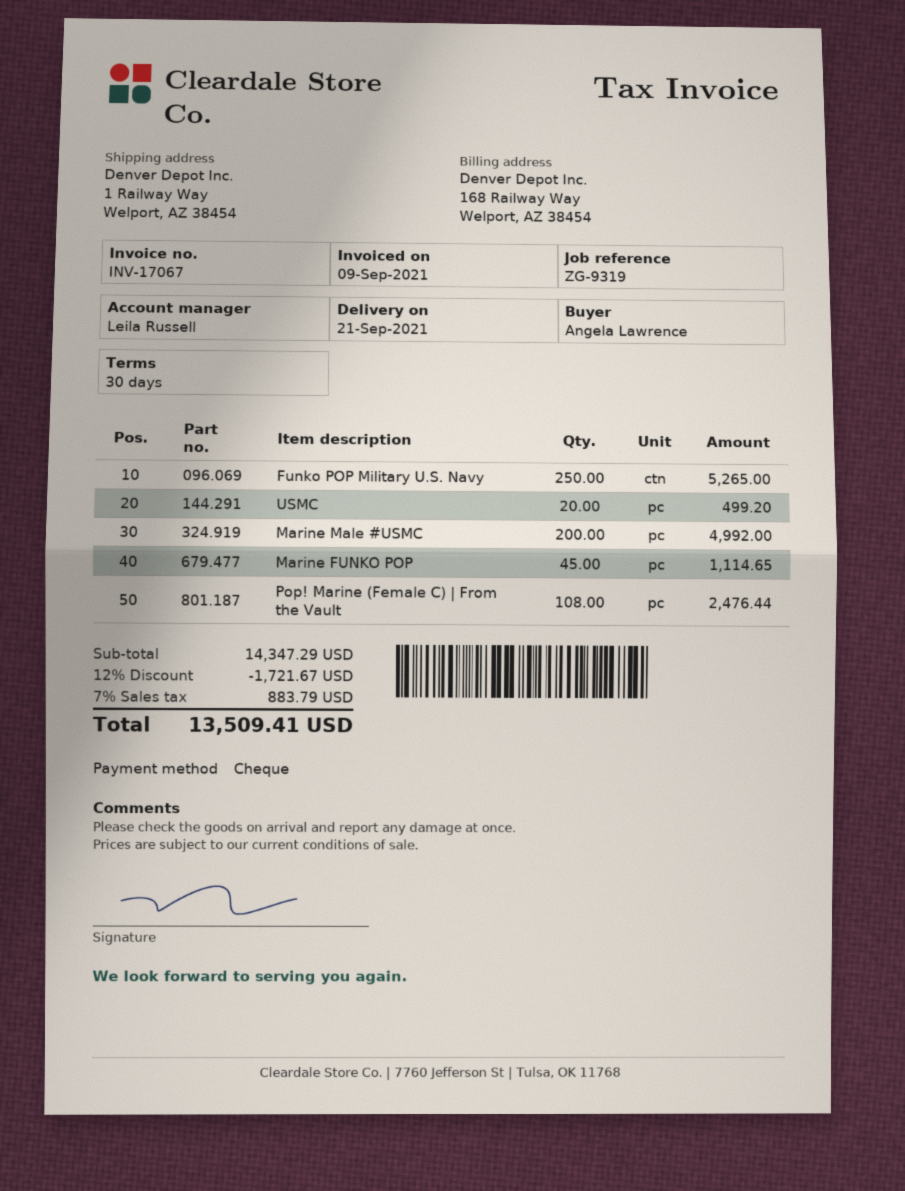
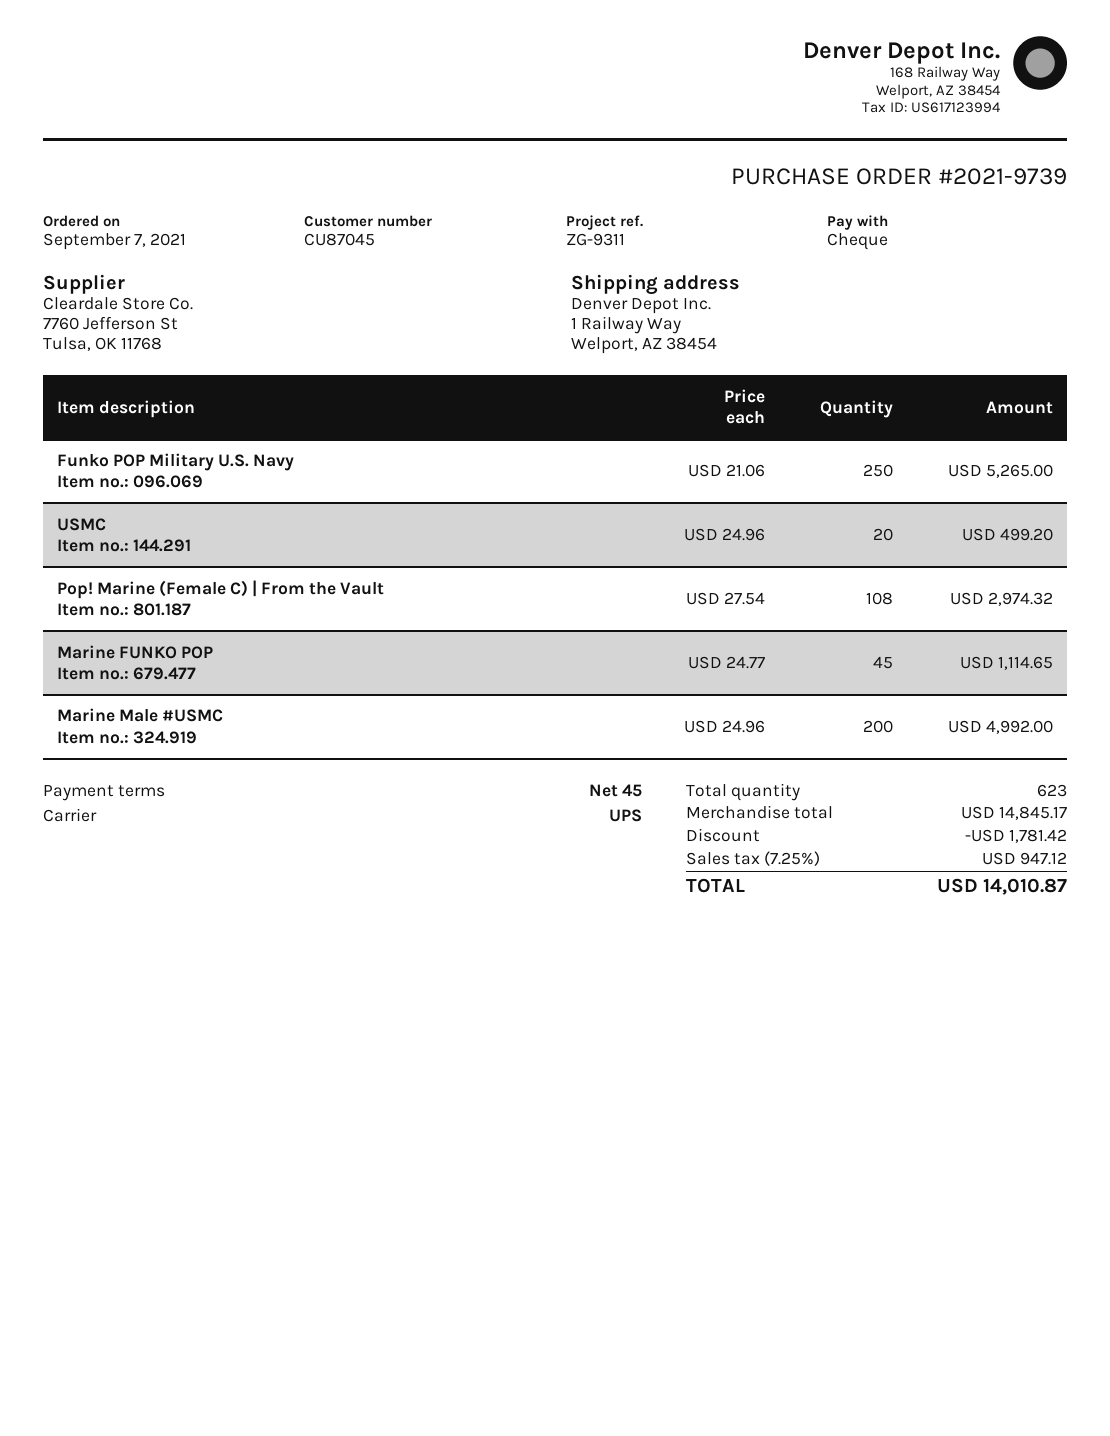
payment terms: 30 days -> 45 days
reference: ZG-9319 -> ZG-9311
Pop! Marine (Female C) | From the Vault: 108 for 2476.44 -> 108 for 2974.32
subtotal: 14347.29 -> 14845.17
discount: 1721.67 -> 1781.42
tax: 7% = 883.79 -> 7.25% = 947.12
total: 13509.41 -> 14010.87

